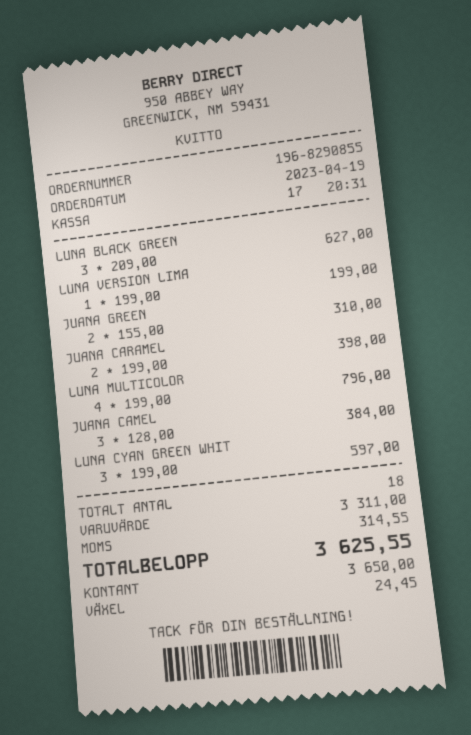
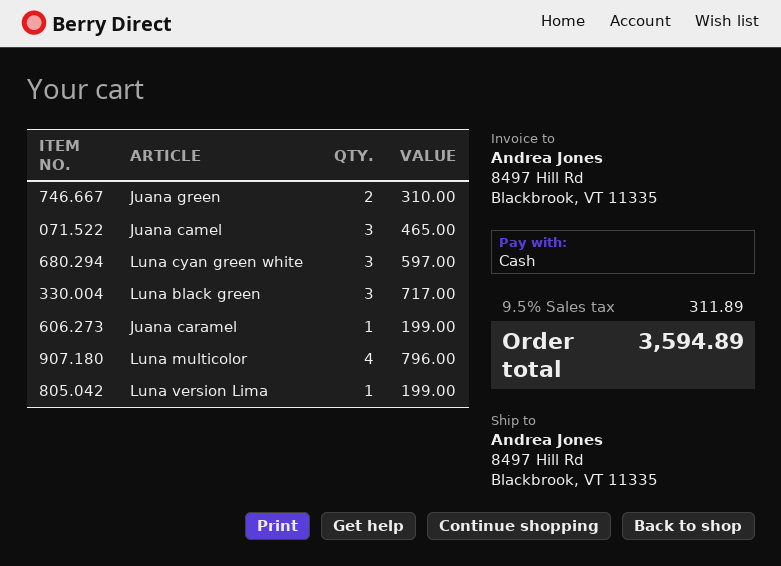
LUNA BLACK GREEN: 3 for 627.00 -> 3 for 717.00
JUANA CARAMEL: 2 for 398.00 -> 1 for 199.00
JUANA CAMEL: 3 for 384.00 -> 3 for 465.00
tax: 314.55 -> 311.89
total: 3625.55 -> 3594.89

